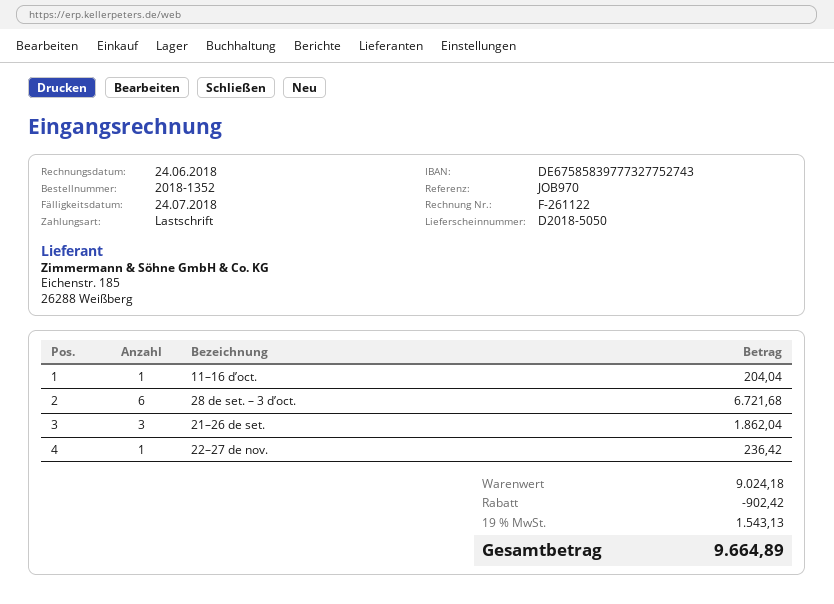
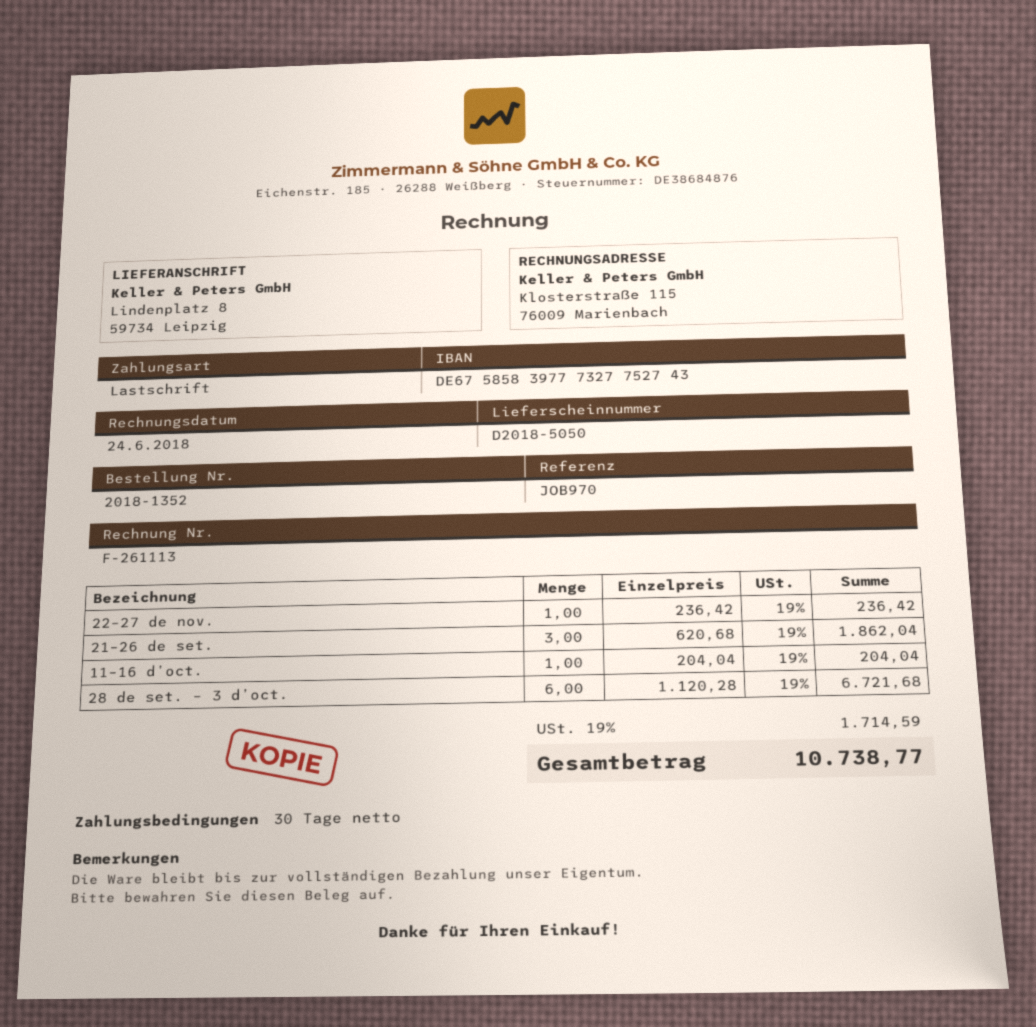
invoice number: F-261122 -> F-261113
discount: 902.42 -> none
tax: 19% = 1543.13 -> 19% = 1714.59
total: 9664.89 -> 10738.77

